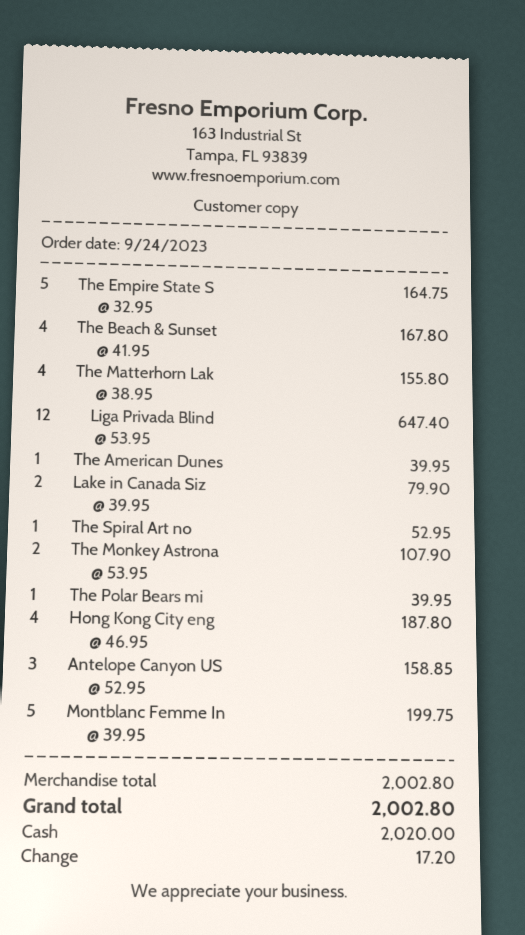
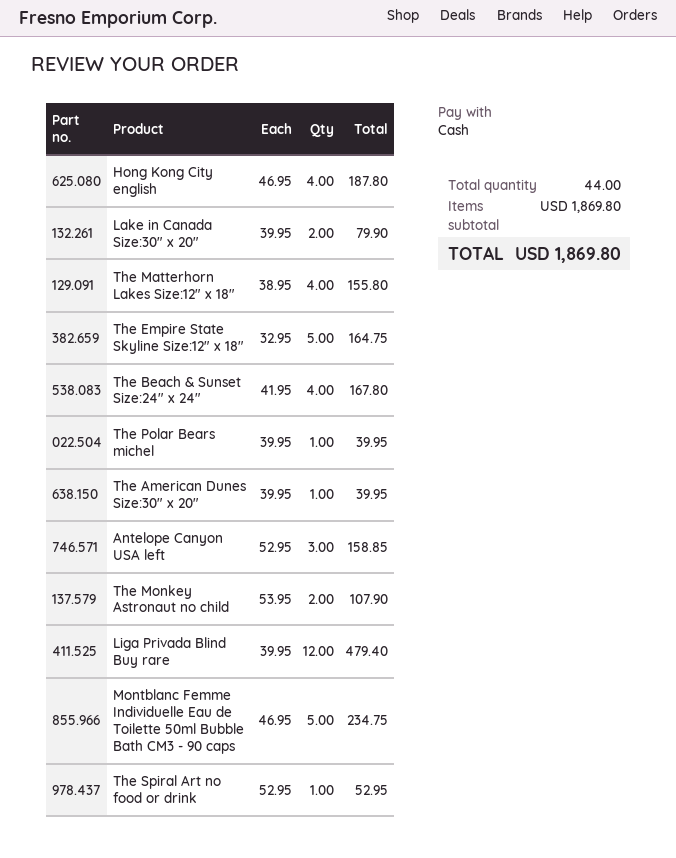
Liga Privada Blind: 12 x 53.95 = 647.40 -> 12 x 39.95 = 479.40
Montblanc Femme In: 5 x 39.95 = 199.75 -> 5 x 46.95 = 234.75
subtotal: 2002.80 -> 1869.80
total: 2002.80 -> 1869.80

